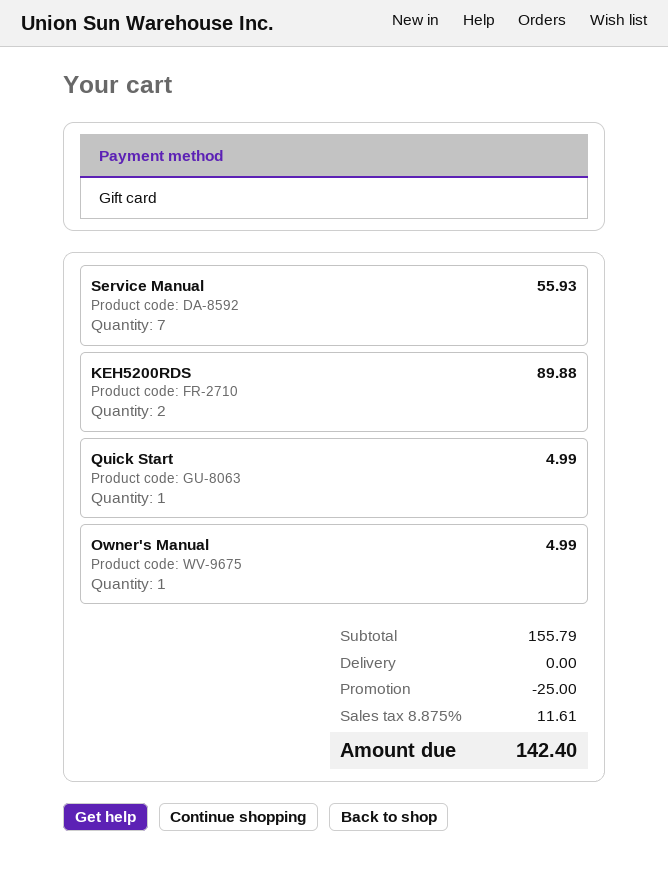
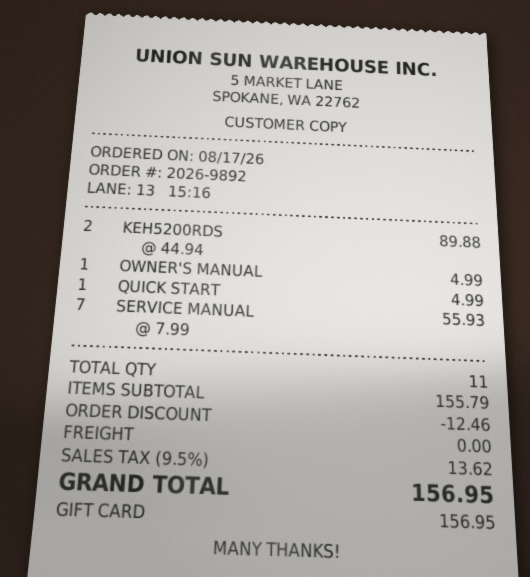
discount: 25.00 -> 12.46
tax: 8.875% = 11.61 -> 9.5% = 13.62
total: 142.40 -> 156.95

